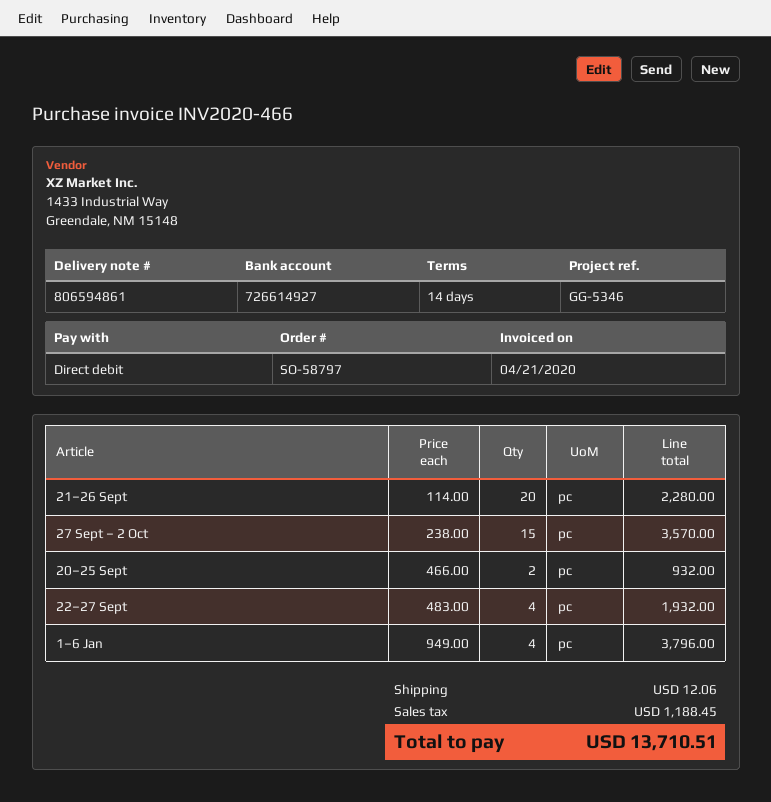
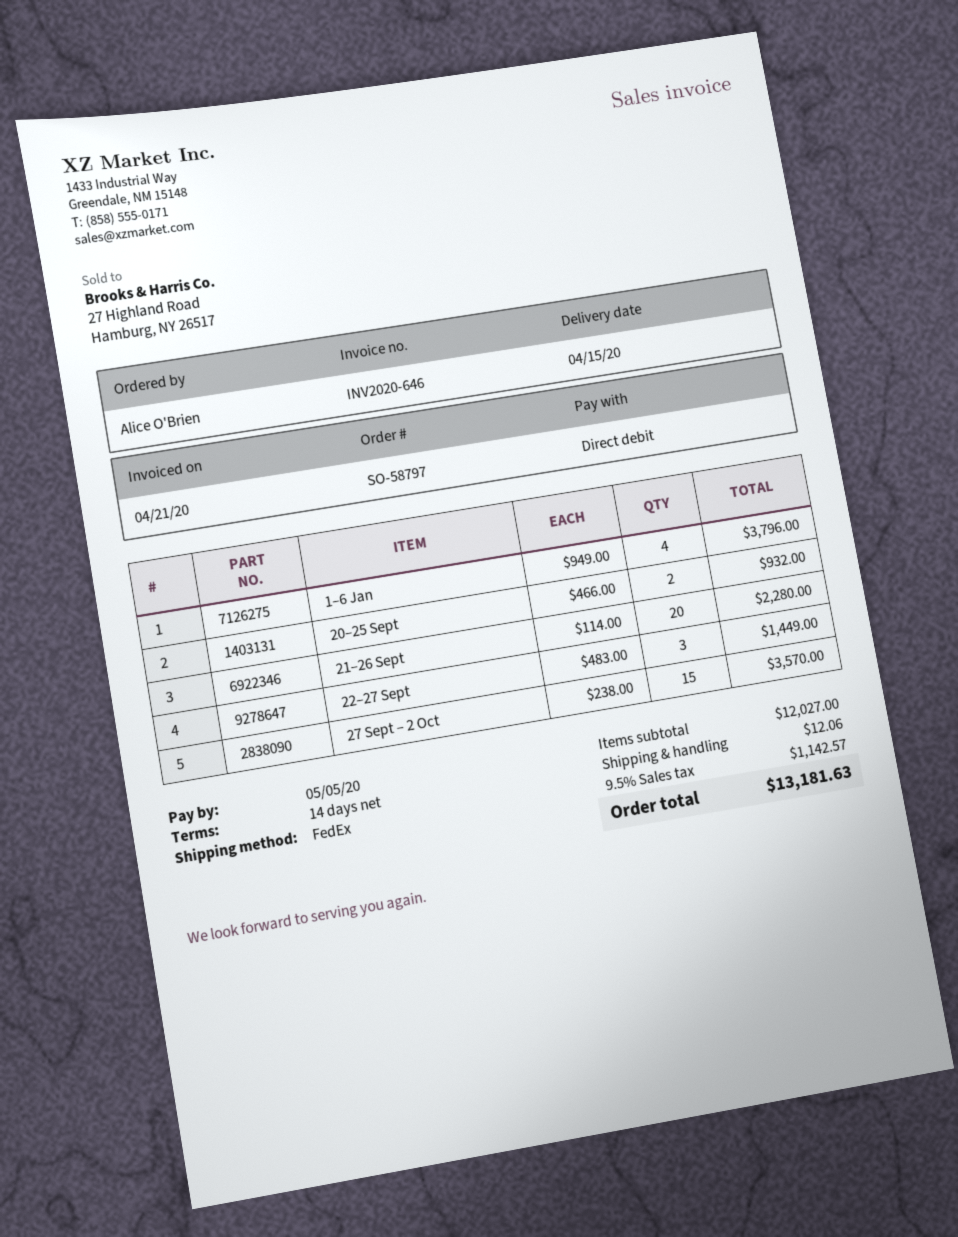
invoice number: INV2020-466 -> INV2020-646
22–27 Sept: 4 x 483.00 = 1932.00 -> 3 x 483.00 = 1449.00
tax: 1188.45 -> 1142.57
total: 13710.51 -> 13181.63

